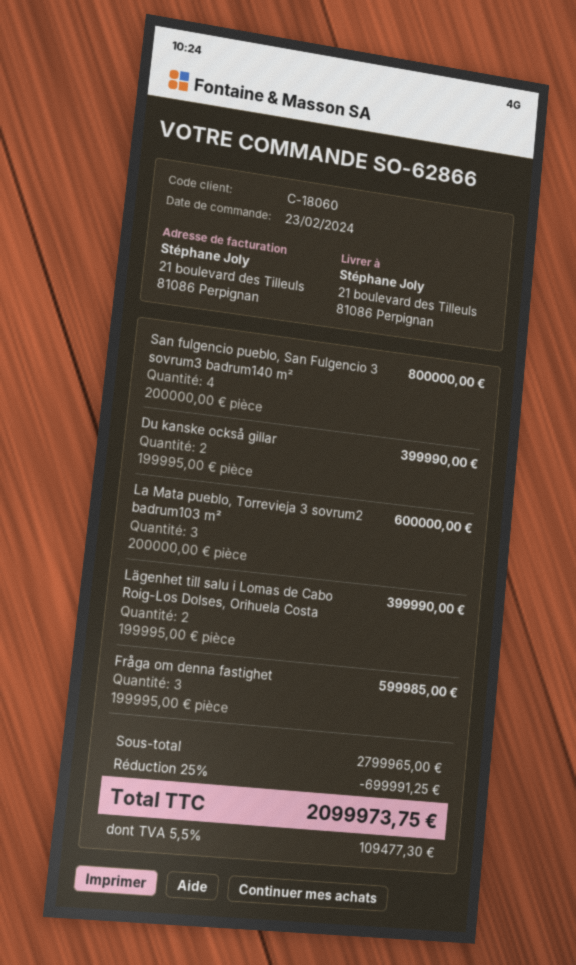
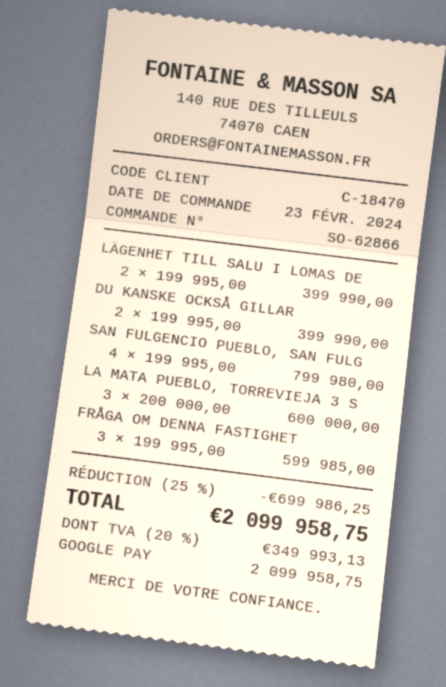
customer number: C-18060 -> C-18470
San fulgencio pueblo, San Fulgencio 3 sovrum3 badrum140 m²: 4 x 200000.00 = 800000.00 -> 4 x 199995.00 = 799980.00
discount: 25% = 699991.25 -> 25% = 699986.25
tax: 5.5% = 109477.30 -> 20% = 349993.13
total: 2099973.75 -> 2099958.75

